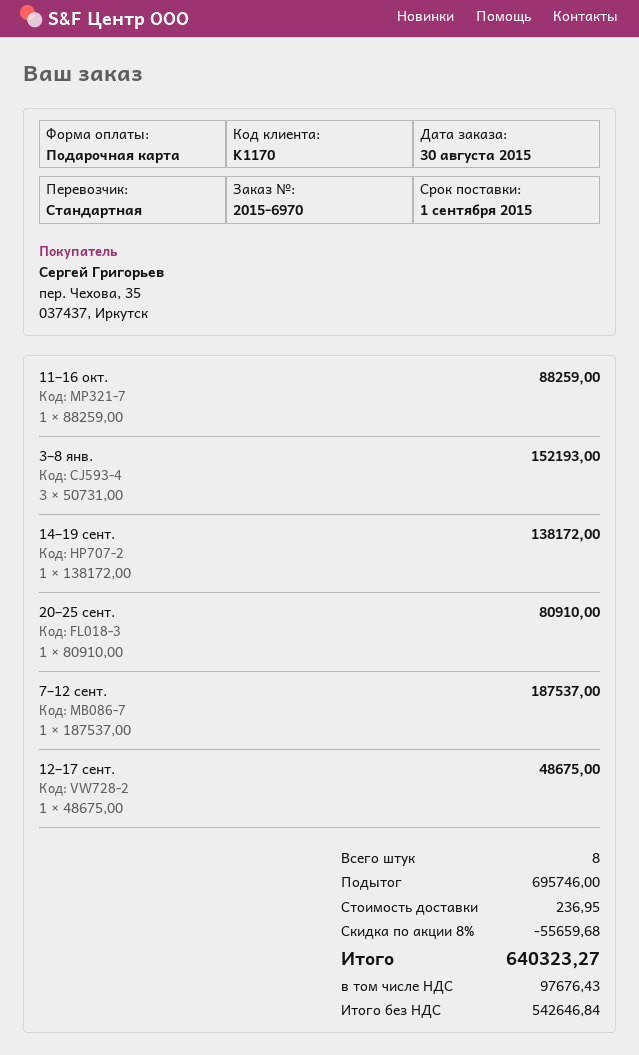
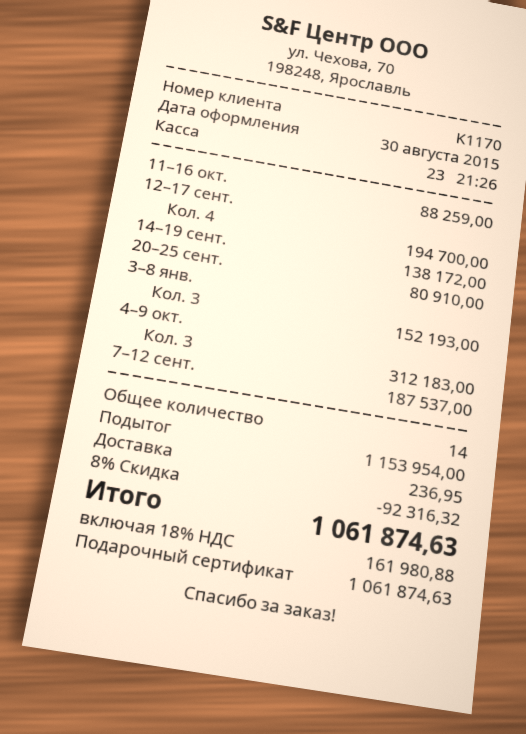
12–17 сент.: 1 for 48675.00 -> 4 for 194700.00
4–9 окт.: none -> 3 for 312183.00
total quantity: 8 -> 14
subtotal: 695746.00 -> 1153954.00
discount: 8% = 55659.68 -> 8% = 92316.32
tax: 97676.43 -> 161980.88
total: 640323.27 -> 1061874.63

